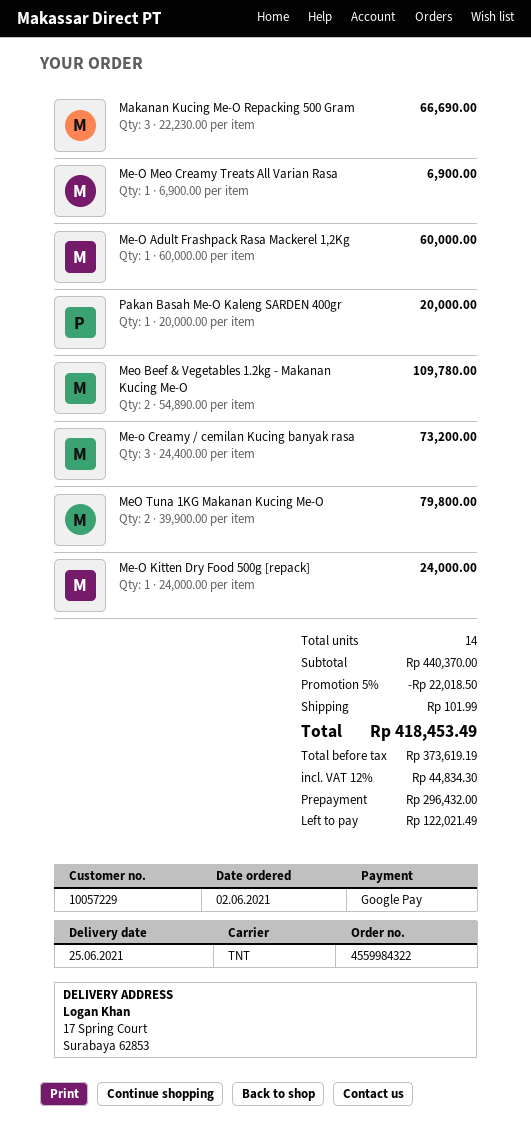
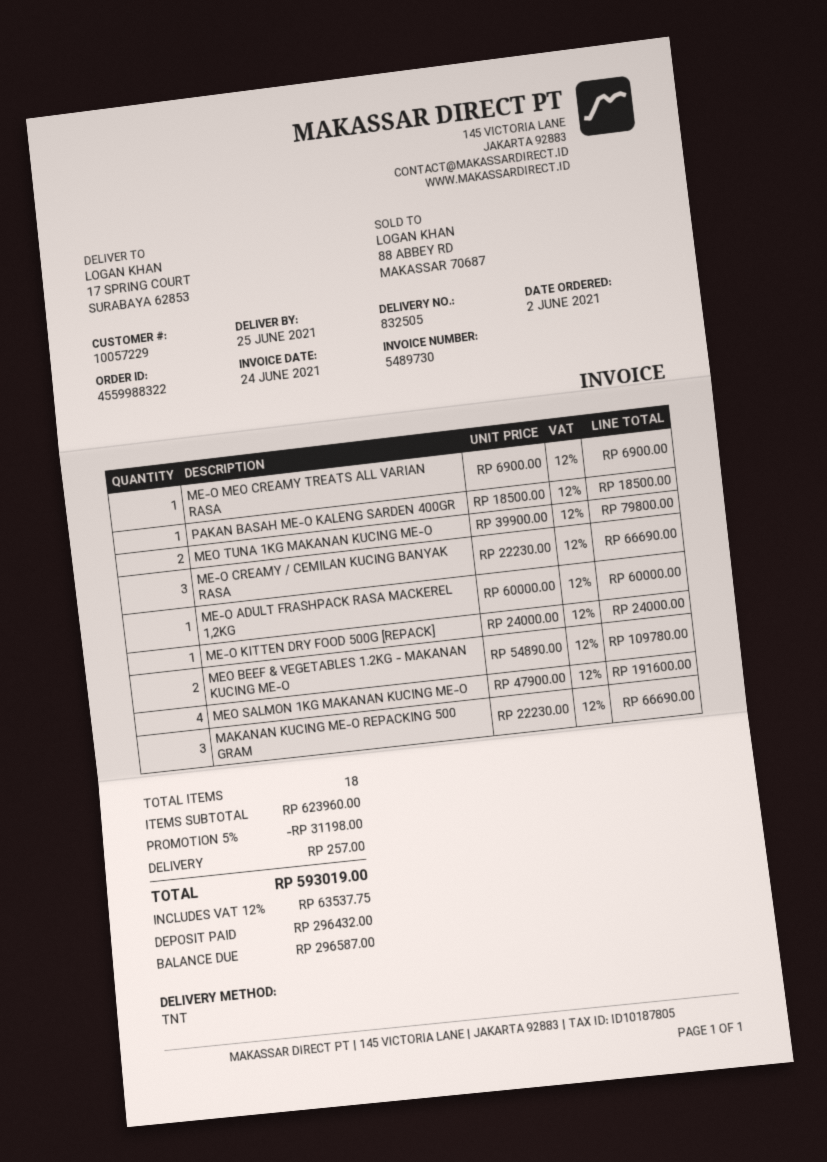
order number: 4559984322 -> 4559988322
Pakan Basah Me-O Kaleng SARDEN 400gr: 1 x 20000.00 = 20000.00 -> 1 x 18500.00 = 18500.00
Me-o Creamy / cemilan Kucing banyak rasa: 3 x 24400.00 = 73200.00 -> 3 x 22230.00 = 66690.00
MEO SALMON 1KG MAKANAN KUCING ME-O: none -> 4 x 47900.00 = 191600.00
total quantity: 14 -> 18
subtotal: 440370.00 -> 623960.00
discount: 5% = 22018.50 -> 5% = 31198.00
shipping: 101.99 -> 257.00
tax: 12% = 44834.30 -> 12% = 63537.75
total: 418453.49 -> 593019.00
balance: 122021.49 -> 296587.00

